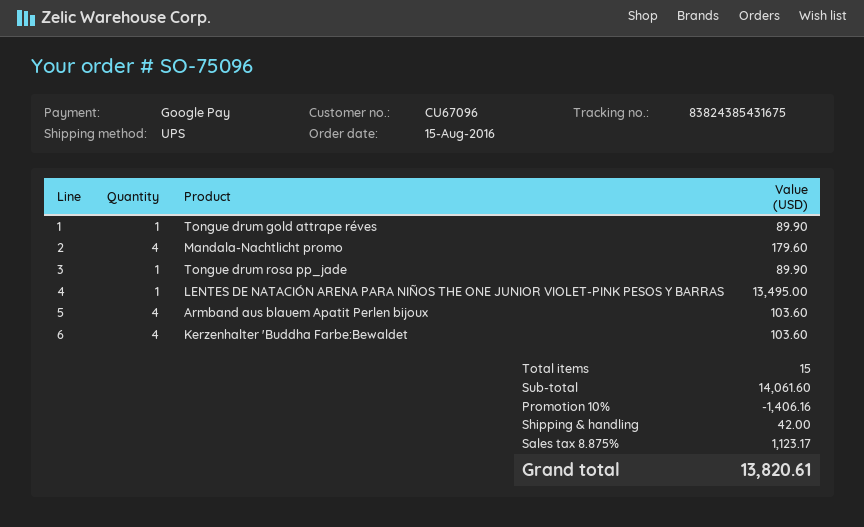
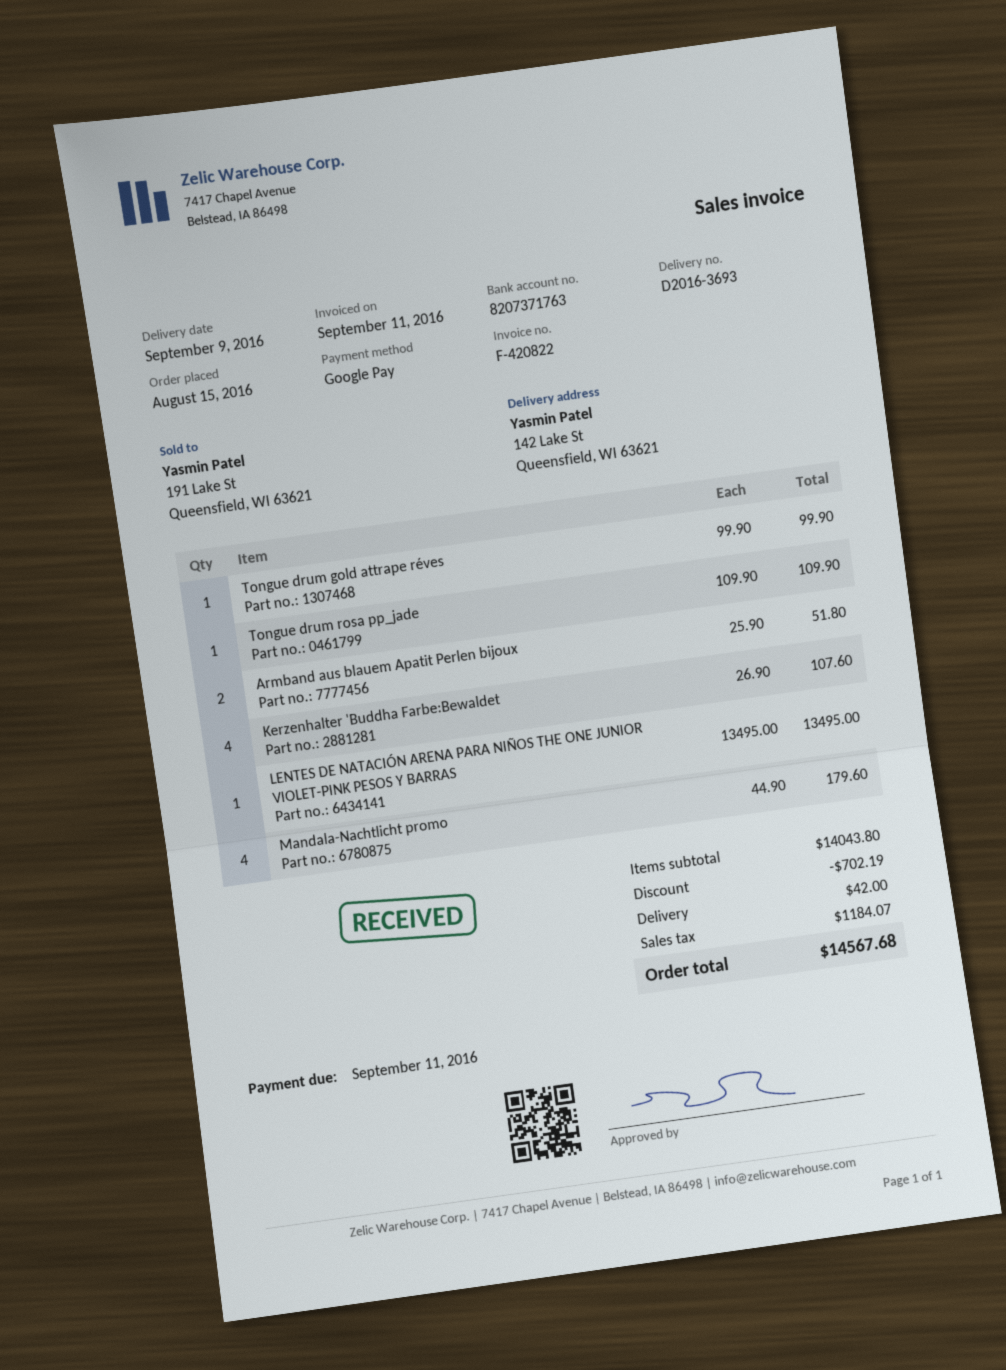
Tongue drum gold attrape réves: 1 for 89.90 -> 1 for 99.90
Tongue drum rosa pp_jade: 1 for 89.90 -> 1 for 109.90
Armband aus blauem Apatit Perlen bijoux: 4 for 103.60 -> 2 for 51.80
Kerzenhalter 'Buddha Farbe:Bewaldet: 4 for 103.60 -> 4 for 107.60
subtotal: 14061.60 -> 14043.80
discount: 1406.16 -> 702.19
tax: 1123.17 -> 1184.07
total: 13820.61 -> 14567.68

